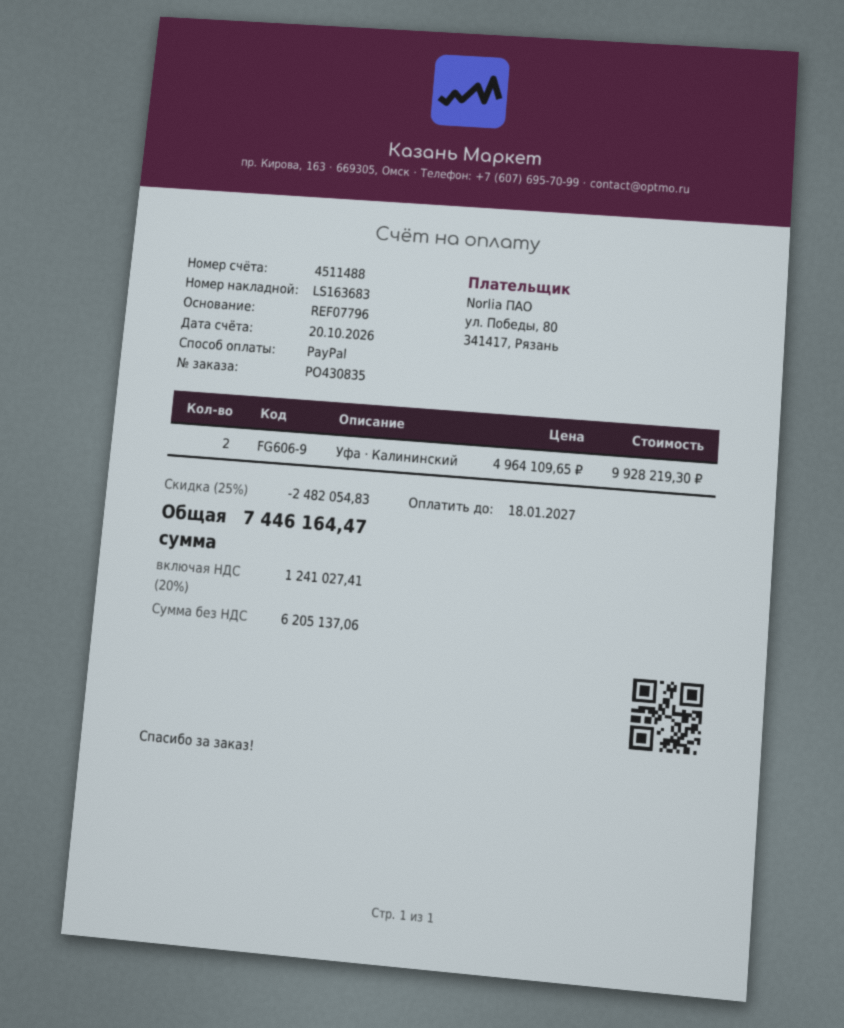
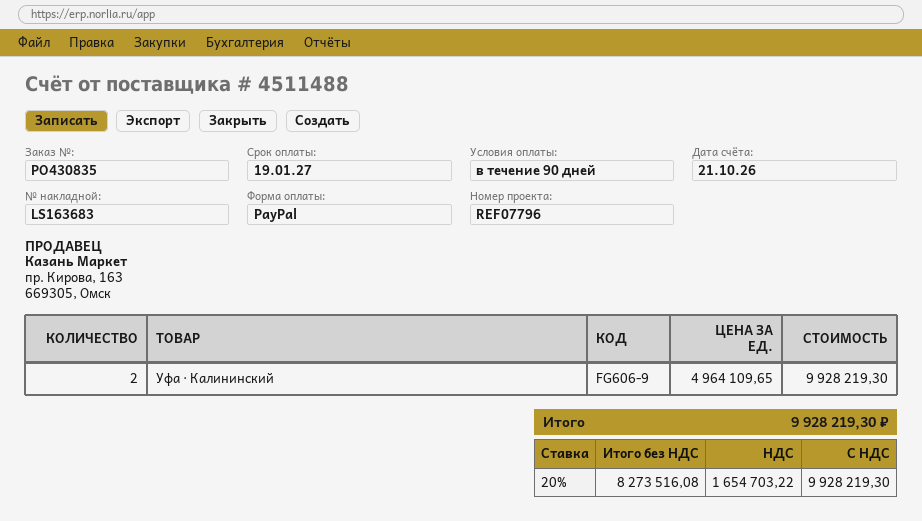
invoice date: 2026-10-20 -> 2026-10-21
due date: 2027-01-18 -> 2027-01-19
discount: 25% = 2482054.83 -> none
net: 6205137.06 -> 8273516.08
tax: 20% = 1241027.41 -> 20% = 1654703.22
total: 7446164.47 -> 9928219.30

